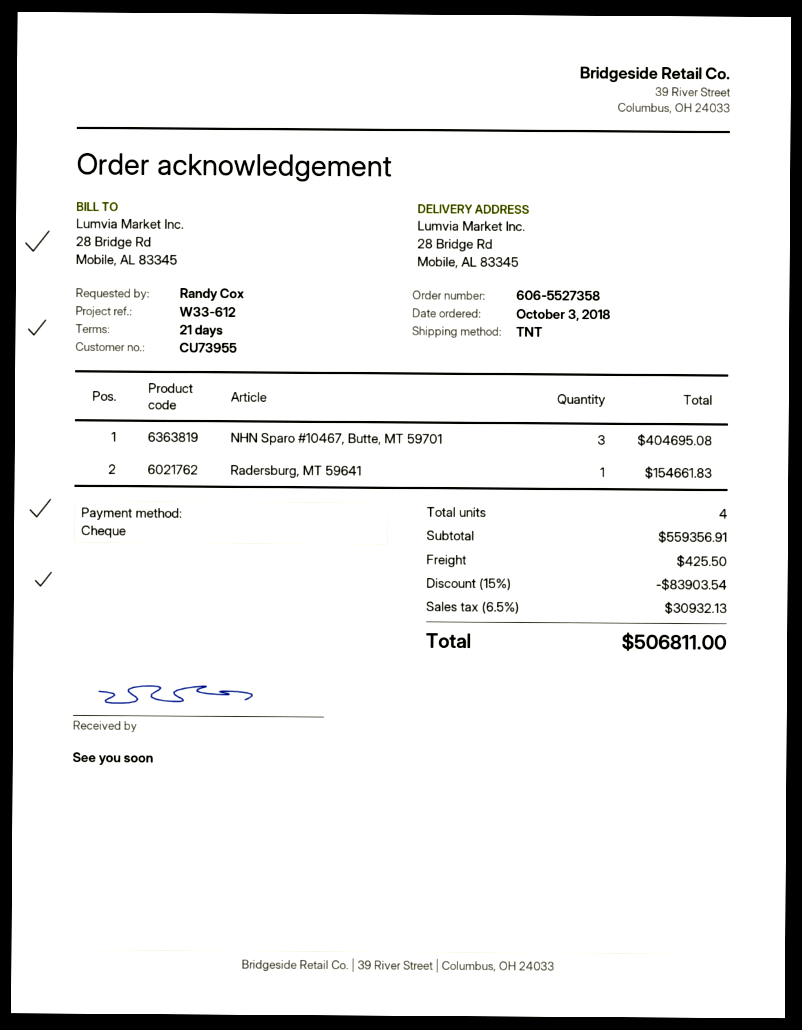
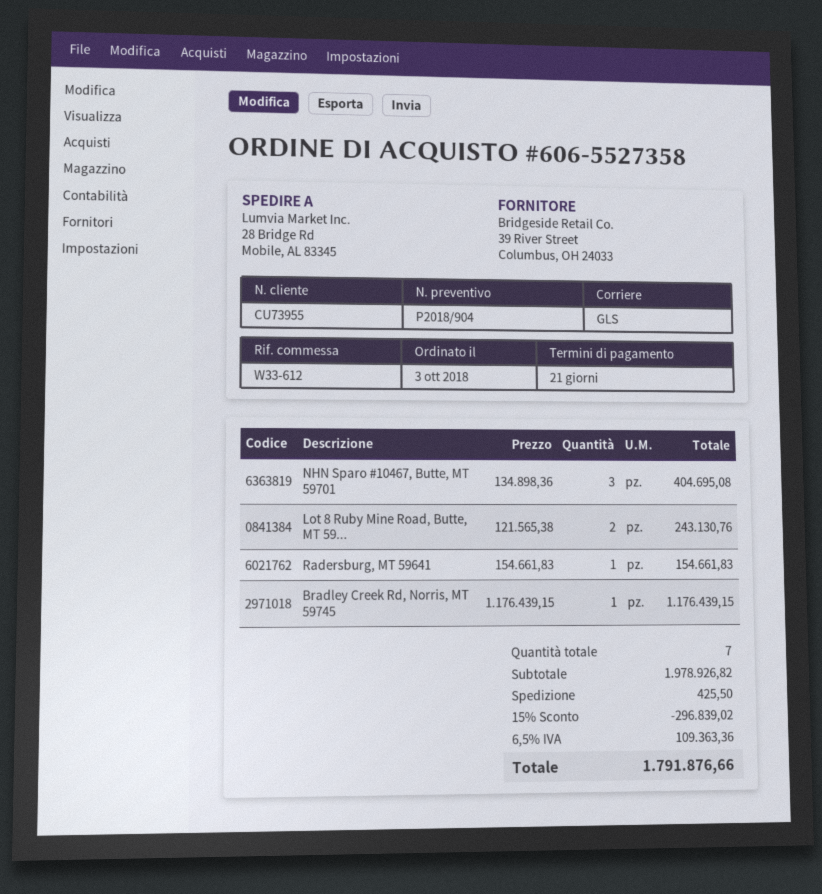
shipping method: TNT -> GLS
Lot 8 Ruby Mine Road, Butte, MT 59...: none -> 2 for 243130.76
Bradley Creek Rd, Norris, MT 59745: none -> 1 for 1176439.15
total quantity: 4 -> 7
subtotal: 559356.91 -> 1978926.82
discount: 15% = 83903.54 -> 15% = 296839.02
tax: 6.5% = 30932.13 -> 6.5% = 109363.36
total: 506811.00 -> 1791876.66

